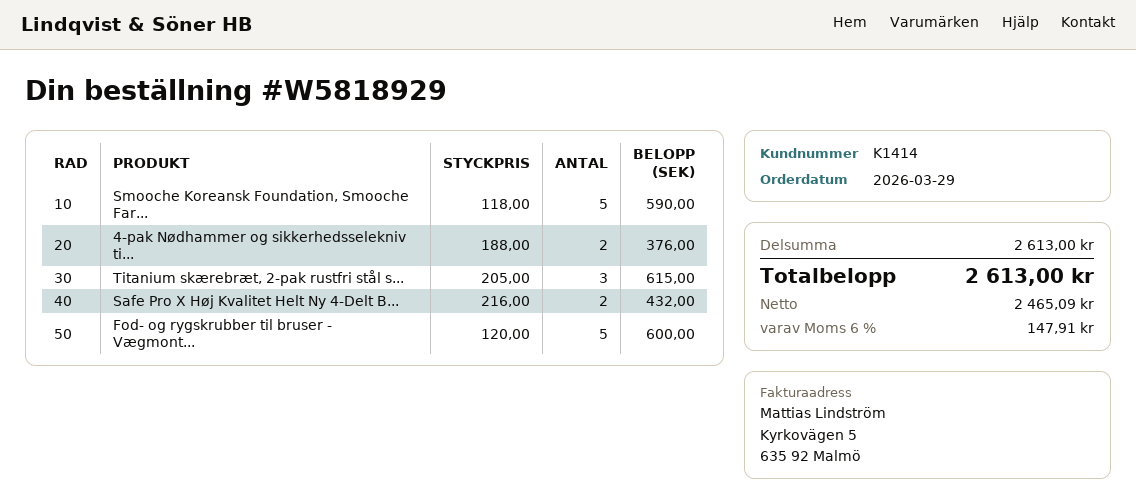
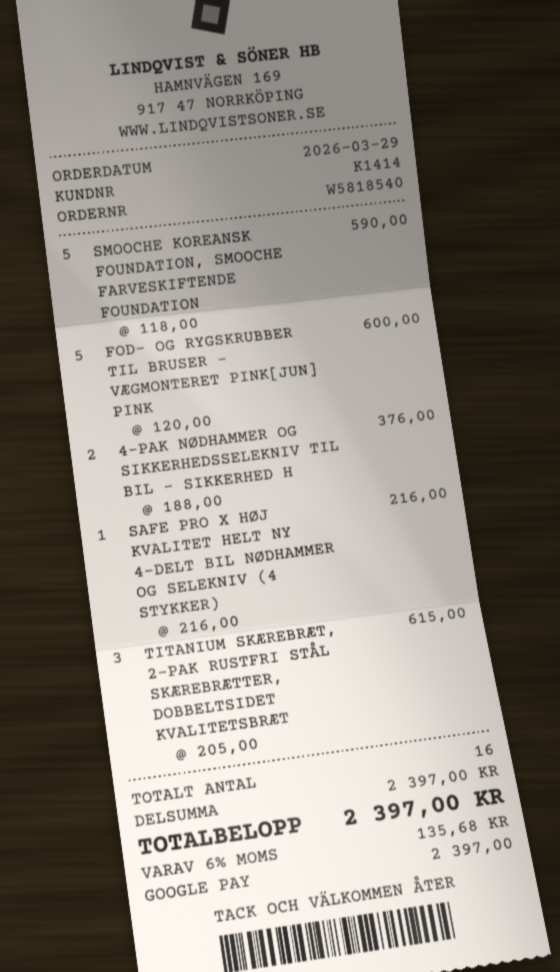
order number: W5818929 -> W5818540
Safe Pro X Høj Kvalitet Helt Ny 4-Delt B...: 2 x 216.00 = 432.00 -> 1 x 216.00 = 216.00
subtotal: 2613.00 -> 2397.00
tax: 6% = 147.91 -> 6% = 135.68
total: 2613.00 -> 2397.00

